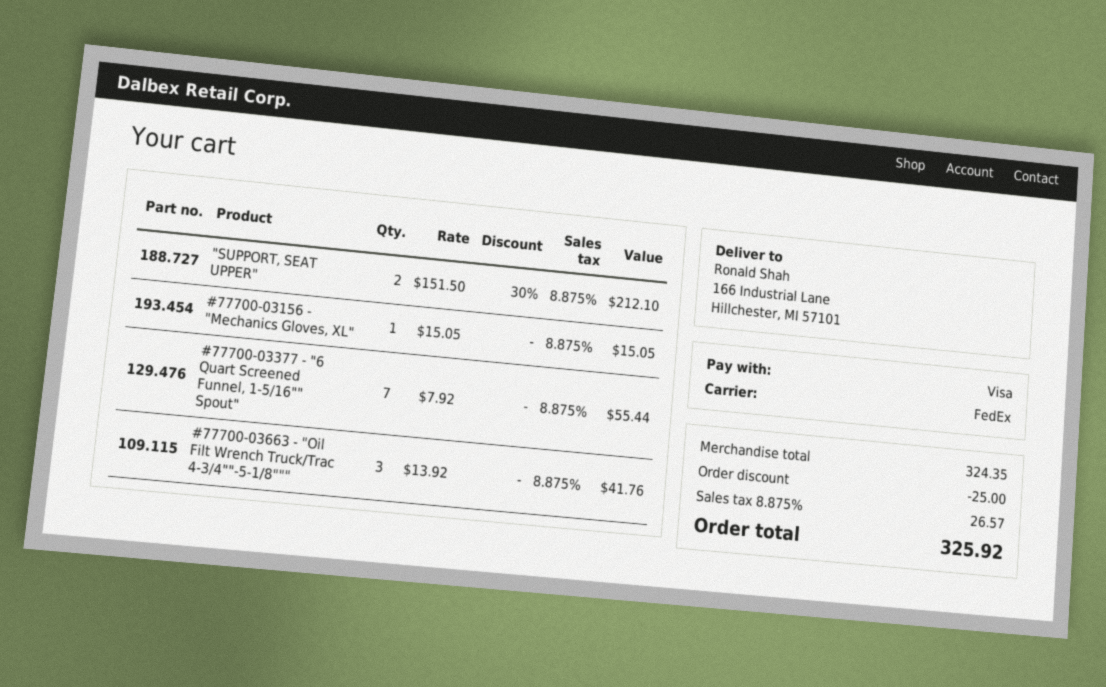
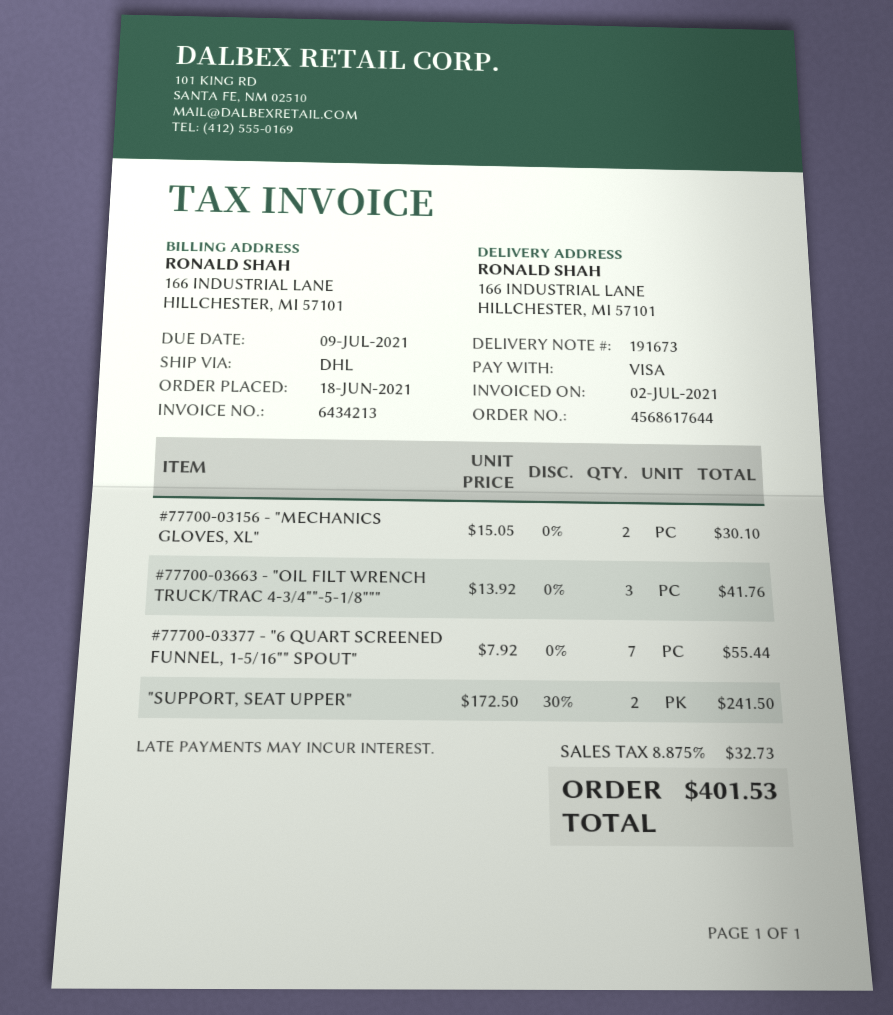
shipping method: FedEx -> DHL
"SUPPORT, SEAT UPPER": 2 x 151.50 - 30% = 212.10 -> 2 x 172.50 - 30% = 241.50
#77700-03156 - "Mechanics Gloves, XL": 1 x 15.05 = 15.05 -> 2 x 15.05 = 30.10
discount: 25.00 -> none
tax: 8.875% = 26.57 -> 8.875% = 32.73
total: 325.92 -> 401.53

